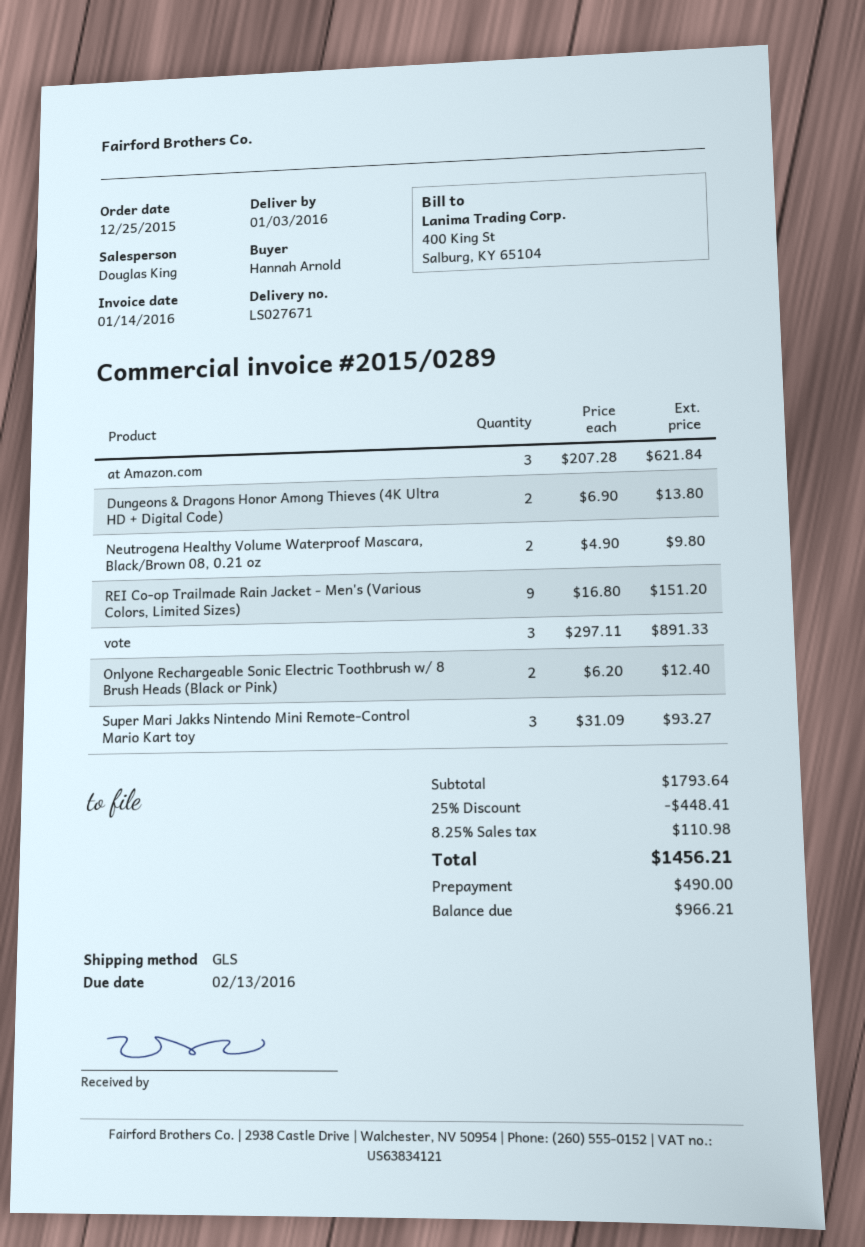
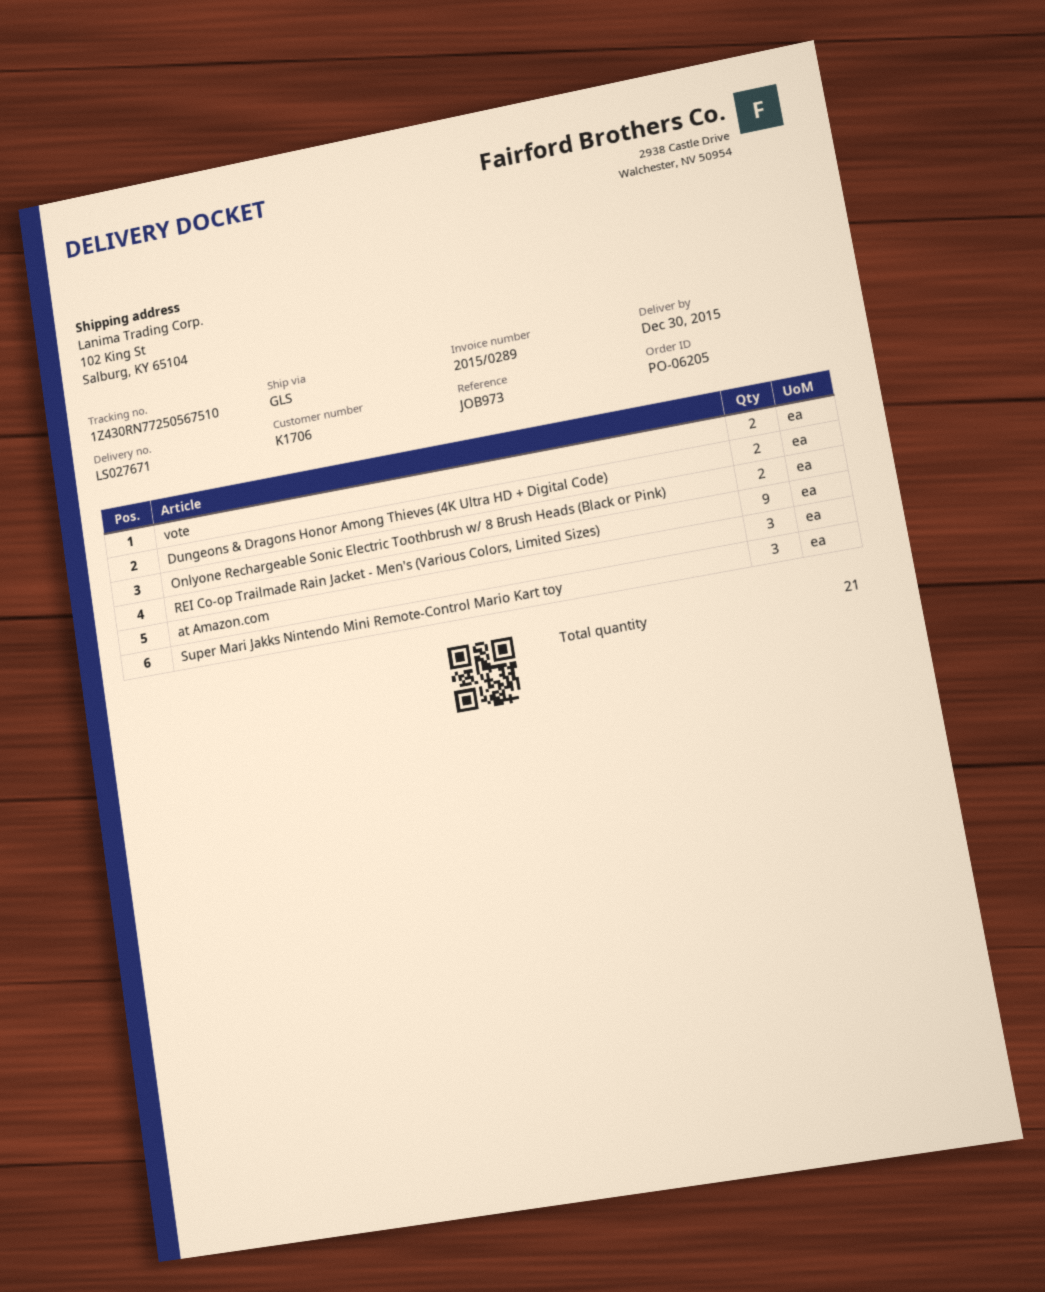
delivery date: 2016-01-03 -> 2015-12-30
Neutrogena Healthy Volume Waterproof Mascara, Black/Brown 08, 0.21 oz: 2 -> none
vote: 3 -> 2

